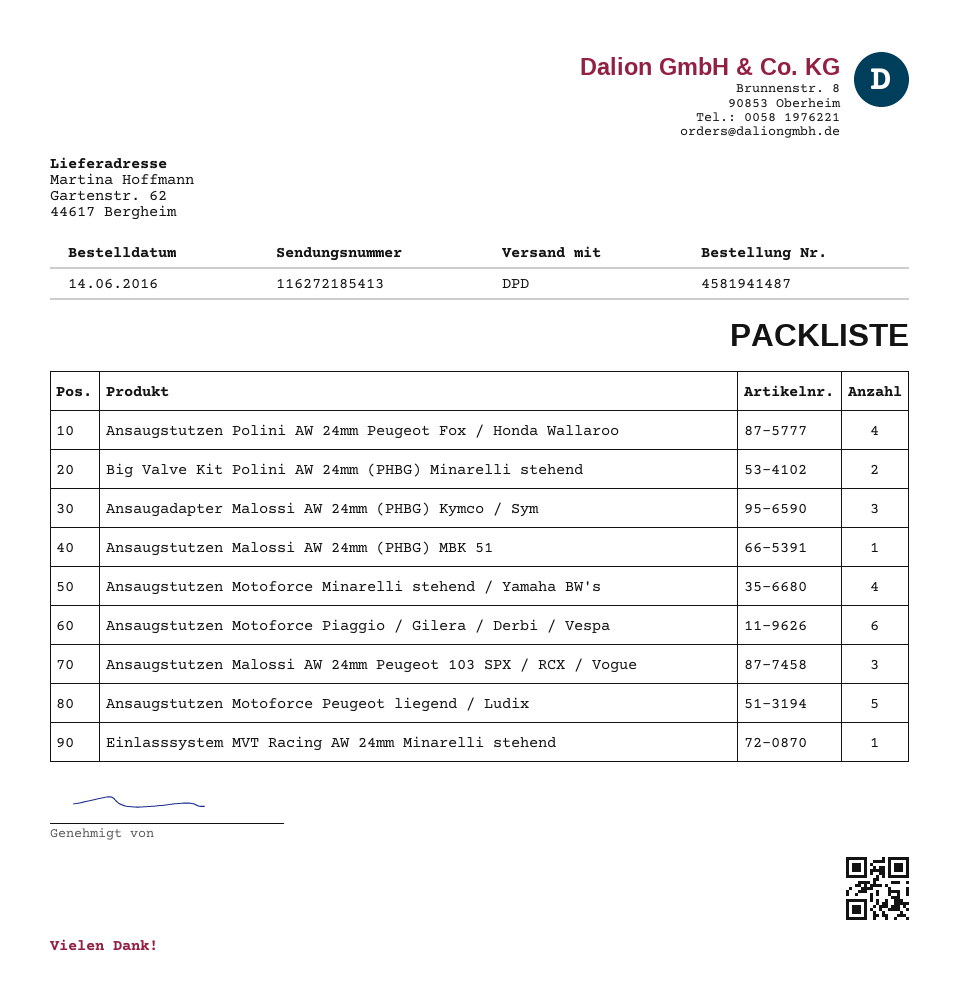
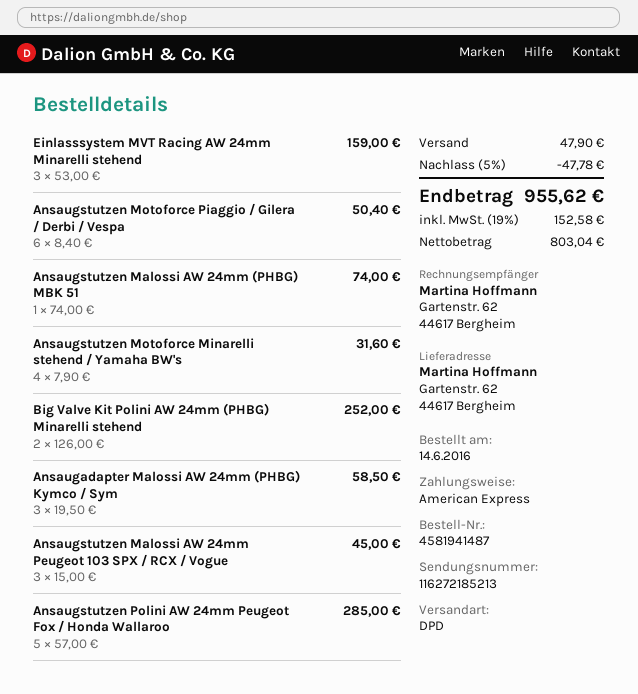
tracking number: 116272185413 -> 116272185213
Ansaugstutzen Polini AW 24mm Peugeot Fox / Honda Wallaroo: 4 -> 5
Ansaugstutzen Motoforce Peugeot liegend / Ludix: 5 -> none
Einlasssystem MVT Racing AW 24mm Minarelli stehend: 1 -> 3

